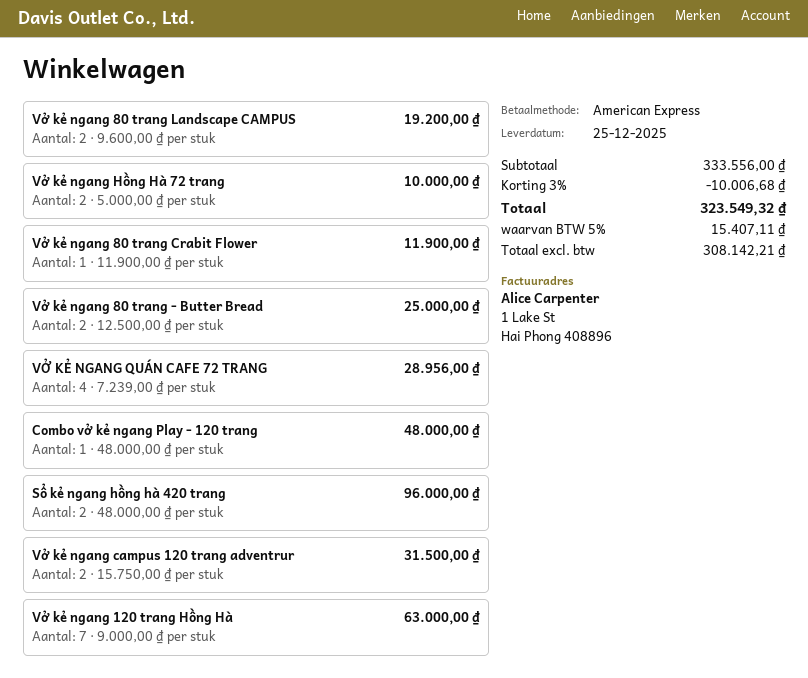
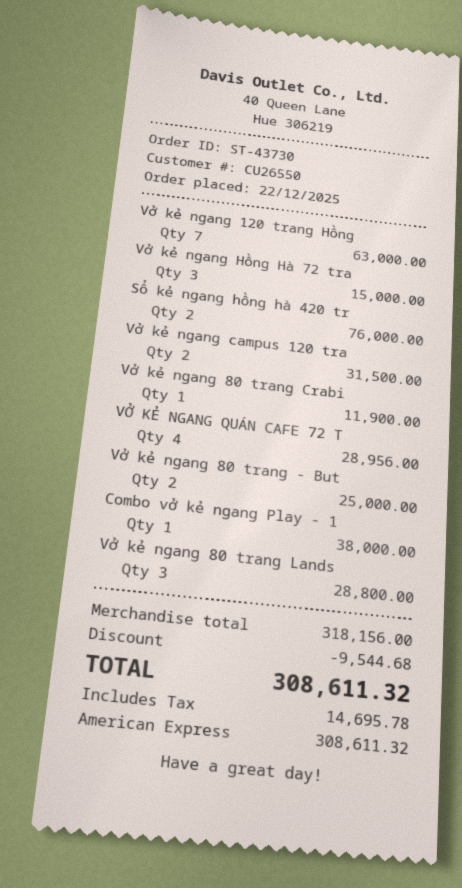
Vở kẻ ngang 80 trang Landscape CAMPUS: 2 for 19200.00 -> 3 for 28800.00
Vở kẻ ngang Hồng Hà 72 trang: 2 for 10000.00 -> 3 for 15000.00
Combo vở kẻ ngang Play - 120 trang: 1 for 48000.00 -> 1 for 38000.00
Sổ kẻ ngang hồng hà 420 trang: 2 for 96000.00 -> 2 for 76000.00
subtotal: 333556.00 -> 318156.00
discount: 10006.68 -> 9544.68
tax: 15407.11 -> 14695.78
total: 323549.32 -> 308611.32

